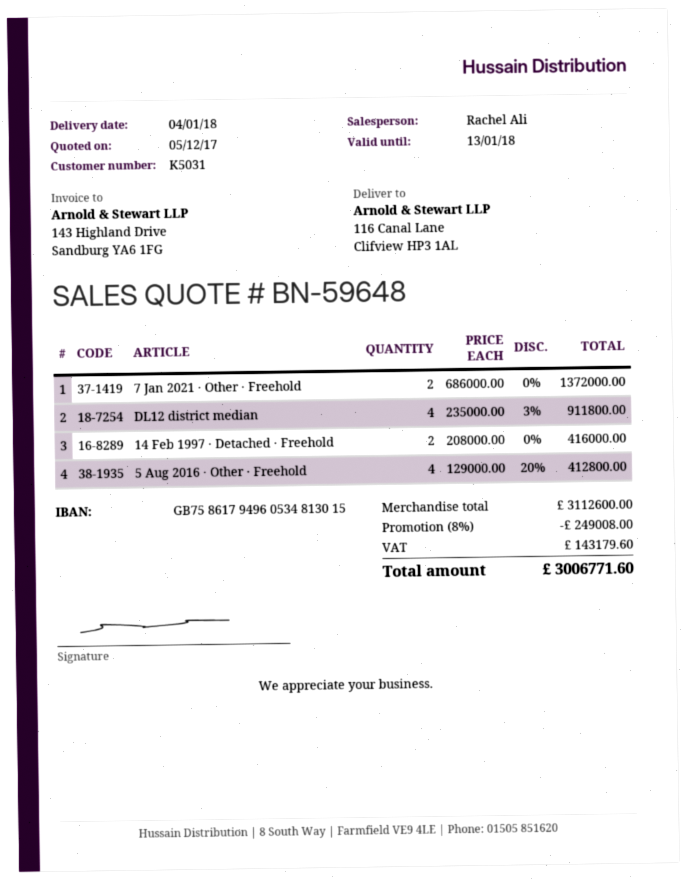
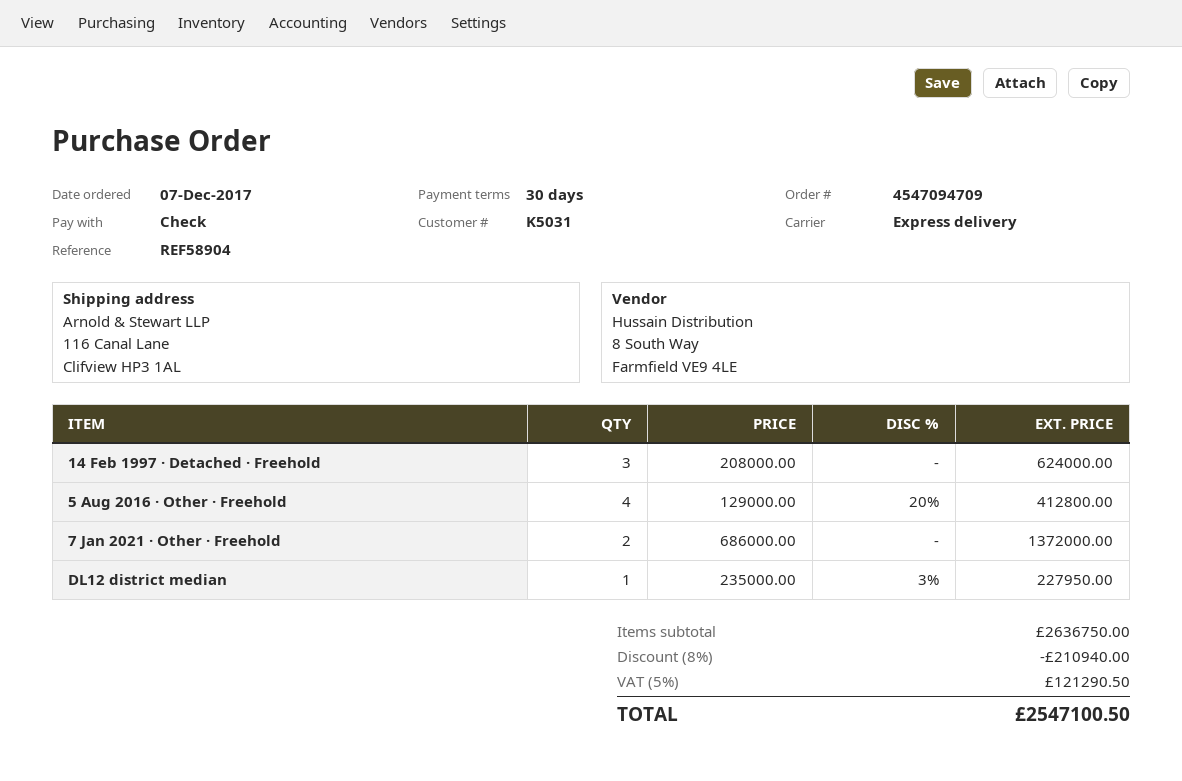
DL12 district median: 4 x 235000.00 - 3% = 911800.00 -> 1 x 235000.00 - 3% = 227950.00
14 Feb 1997 · Detached · Freehold: 2 x 208000.00 = 416000.00 -> 3 x 208000.00 = 624000.00
subtotal: 3112600.00 -> 2636750.00
discount: 8% = 249008.00 -> 8% = 210940.00
tax: 143179.60 -> 121290.50
total: 3006771.60 -> 2547100.50

